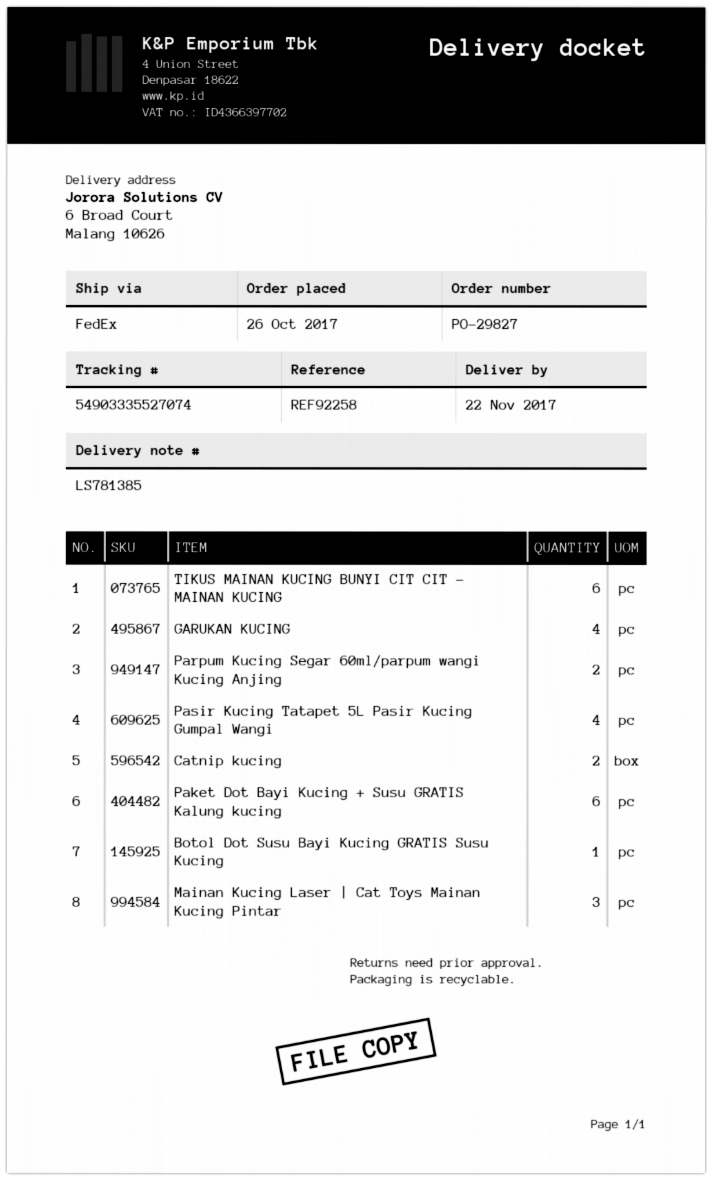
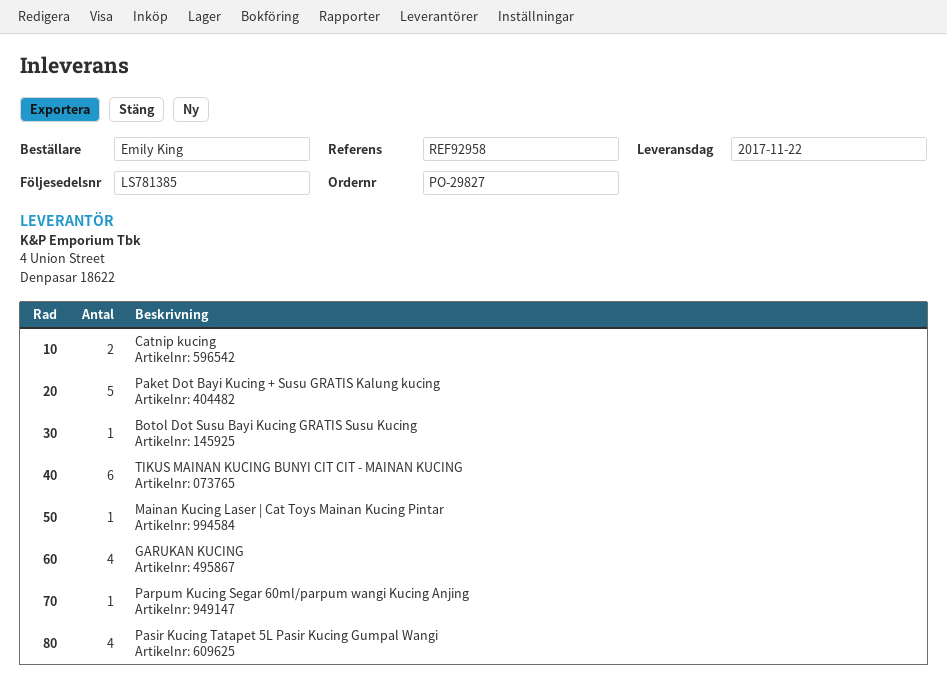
reference: REF92258 -> REF92958
Parpum Kucing Segar 60ml/parpum wangi Kucing Anjing: 2 -> 1
Paket Dot Bayi Kucing + Susu GRATIS Kalung kucing: 6 -> 5
Mainan Kucing Laser | Cat Toys Mainan Kucing Pintar: 3 -> 1

